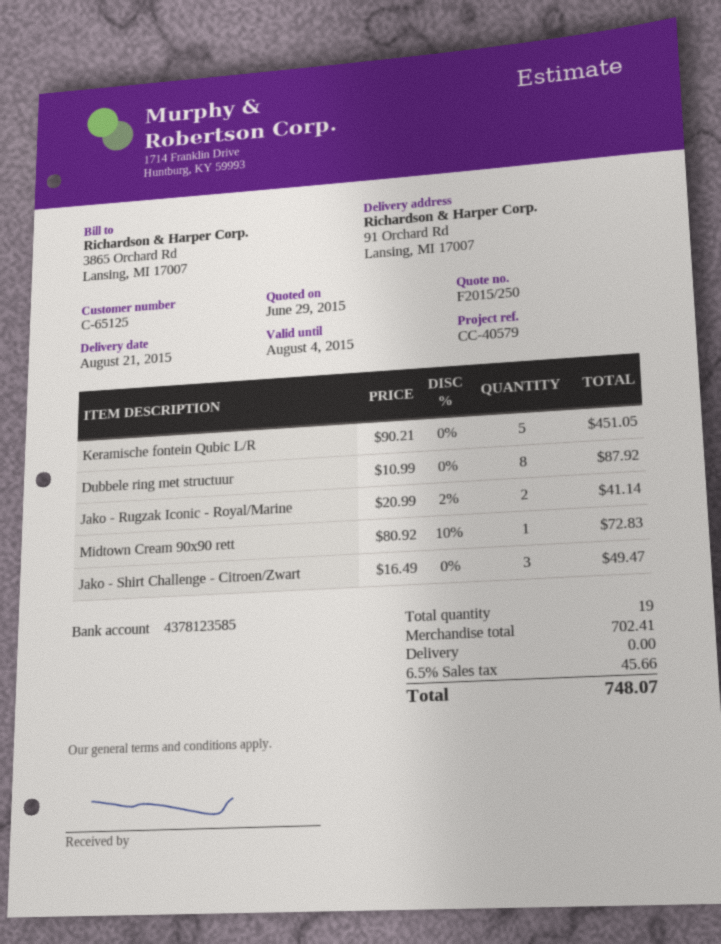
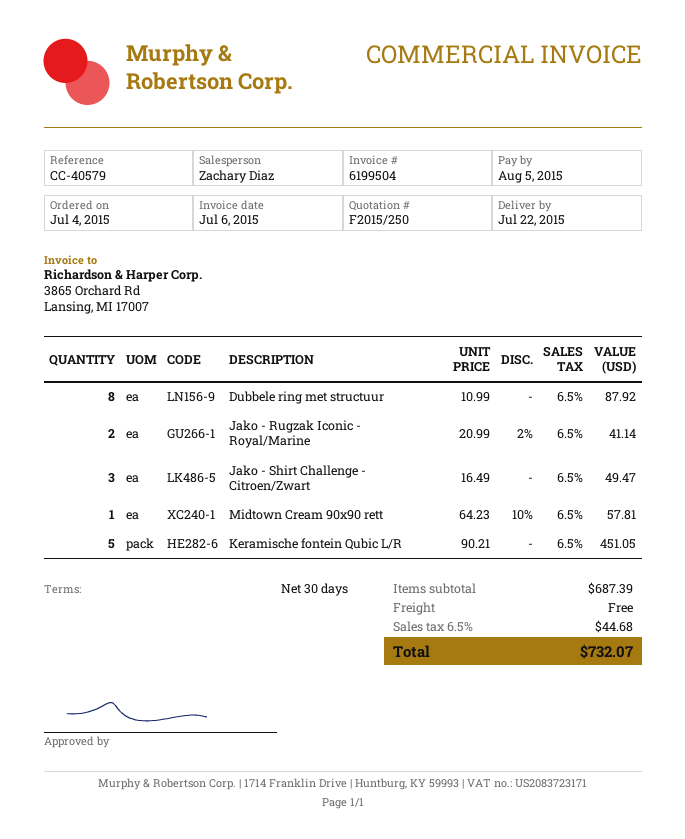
delivery date: 2015-08-21 -> 2015-07-22
Midtown Cream 90x90 rett: 1 x 80.92 - 10% = 72.83 -> 1 x 64.23 - 10% = 57.81
subtotal: 702.41 -> 687.39
tax: 6.5% = 45.66 -> 6.5% = 44.68
total: 748.07 -> 732.07

